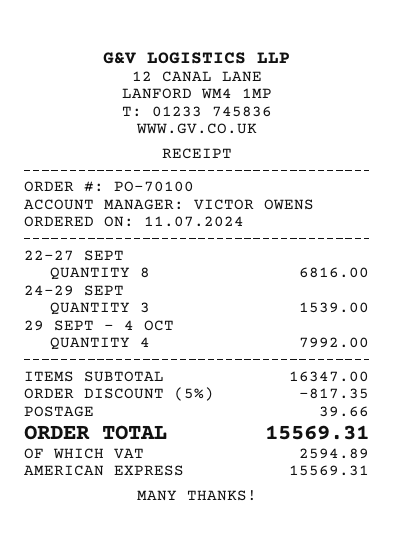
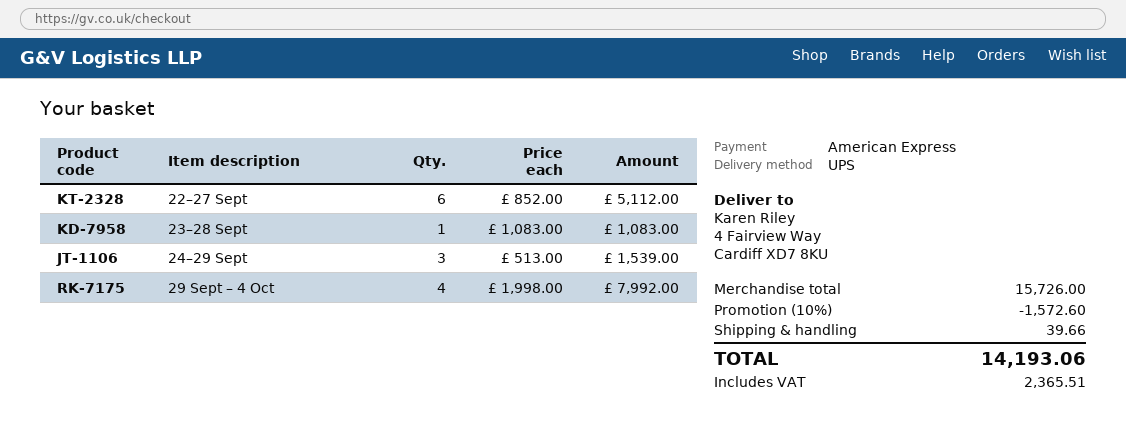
22–27 SEPT: 8 for 6816.00 -> 6 for 5112.00
23–28 Sept: none -> 1 for 1083.00
subtotal: 16347.00 -> 15726.00
discount: 5% = 817.35 -> 10% = 1572.60
tax: 2594.89 -> 2365.51
total: 15569.31 -> 14193.06

